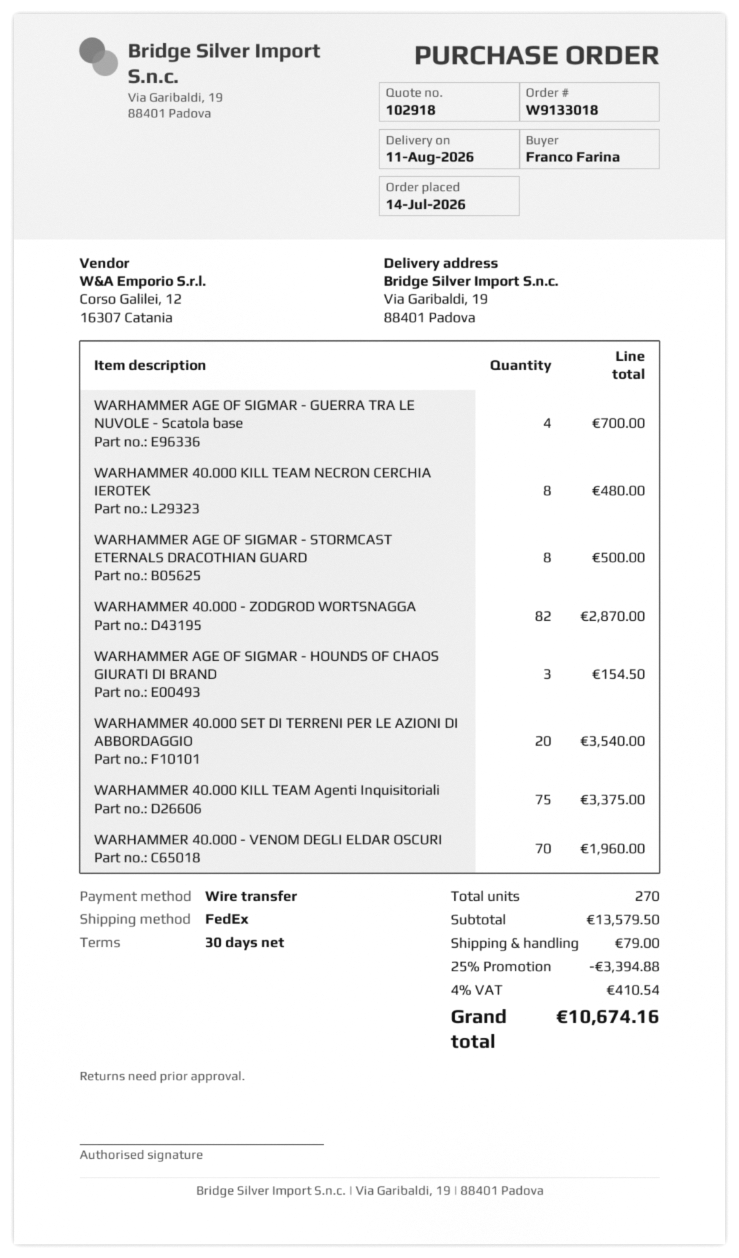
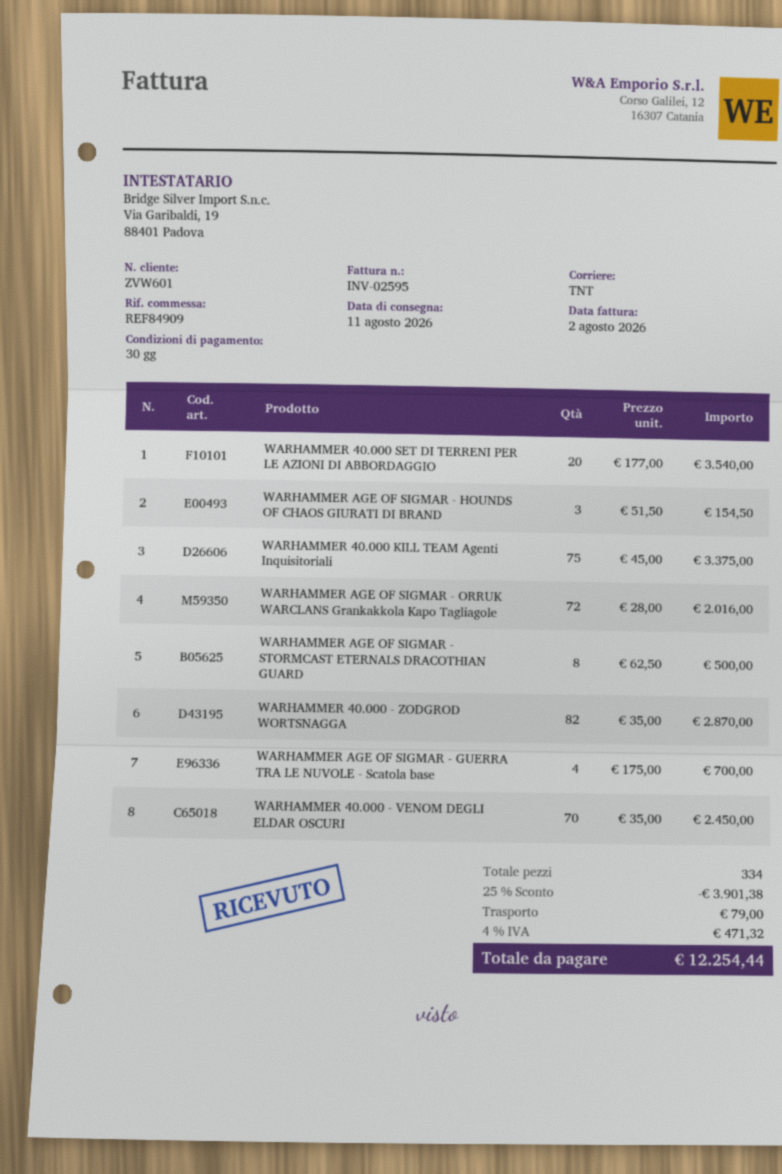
shipping method: FedEx -> TNT
WARHAMMER 40.000 KILL TEAM NECRON CERCHIA IEROTEK: 8 for 480.00 -> none
WARHAMMER 40.000 - VENOM DEGLI ELDAR OSCURI: 70 for 1960.00 -> 70 for 2450.00
WARHAMMER AGE OF SIGMAR - ORRUK WARCLANS Grankakkola Kapo Tagliagole: none -> 72 for 2016.00
total quantity: 270 -> 334
discount: 25% = 3394.88 -> 25% = 3901.38
tax: 4% = 410.54 -> 4% = 471.32
total: 10674.16 -> 12254.44

